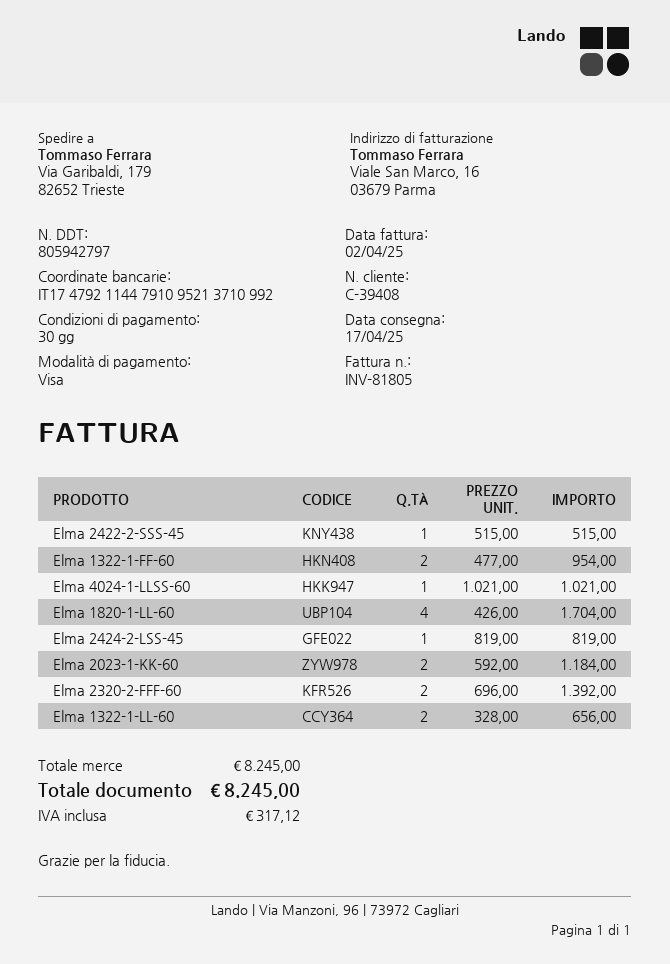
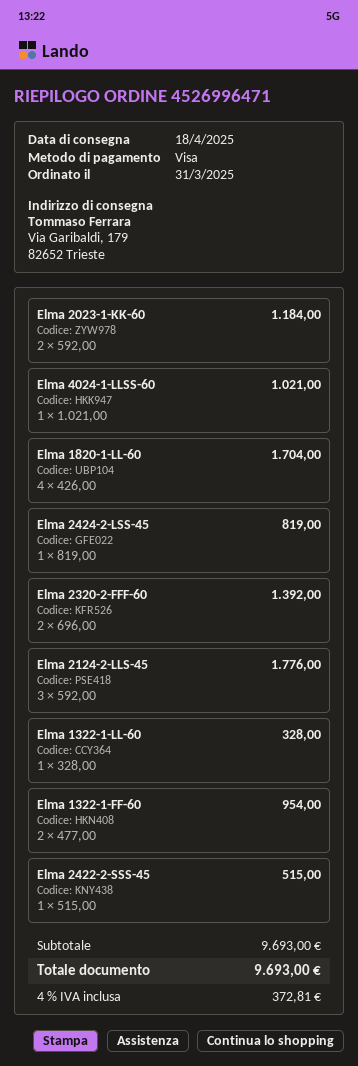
delivery date: 2025-04-17 -> 2025-04-18
Elma 1322-1-LL-60: 2 x 328.00 = 656.00 -> 1 x 328.00 = 328.00
Elma 2124-2-LLS-45: none -> 3 x 592.00 = 1776.00
subtotal: 8245.00 -> 9693.00
tax: 317.12 -> 372.81
total: 8245.00 -> 9693.00

